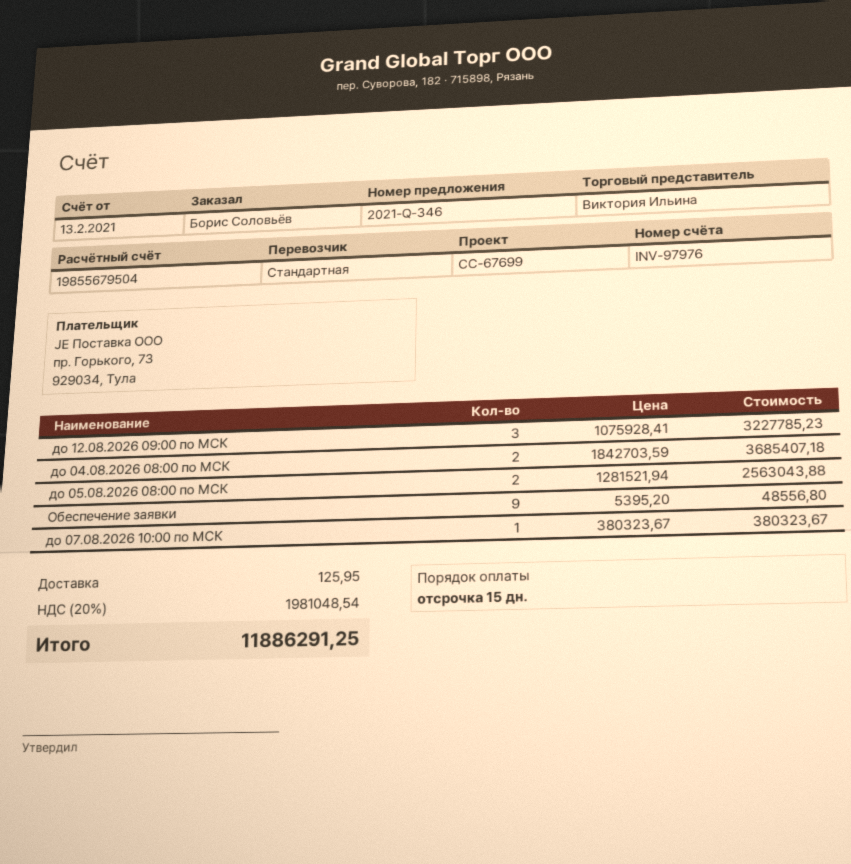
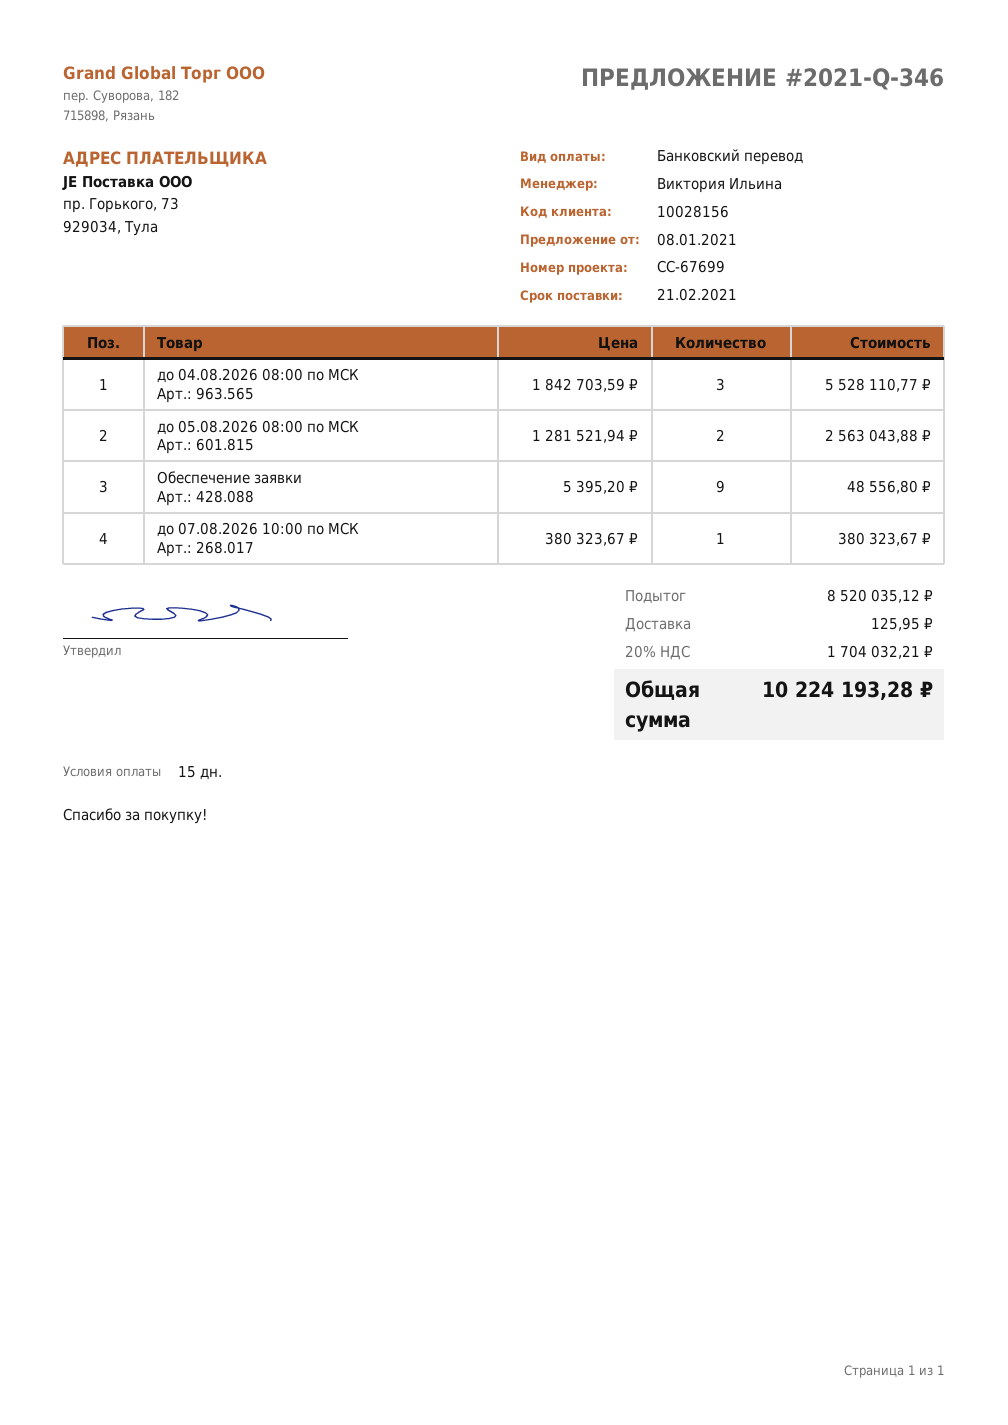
до 12.08.2026 09:00 по МСК: 3 x 1075928.41 = 3227785.23 -> none
до 04.08.2026 08:00 по МСК: 2 x 1842703.59 = 3685407.18 -> 3 x 1842703.59 = 5528110.77
tax: 20% = 1981048.54 -> 20% = 1704032.21
total: 11886291.25 -> 10224193.28

